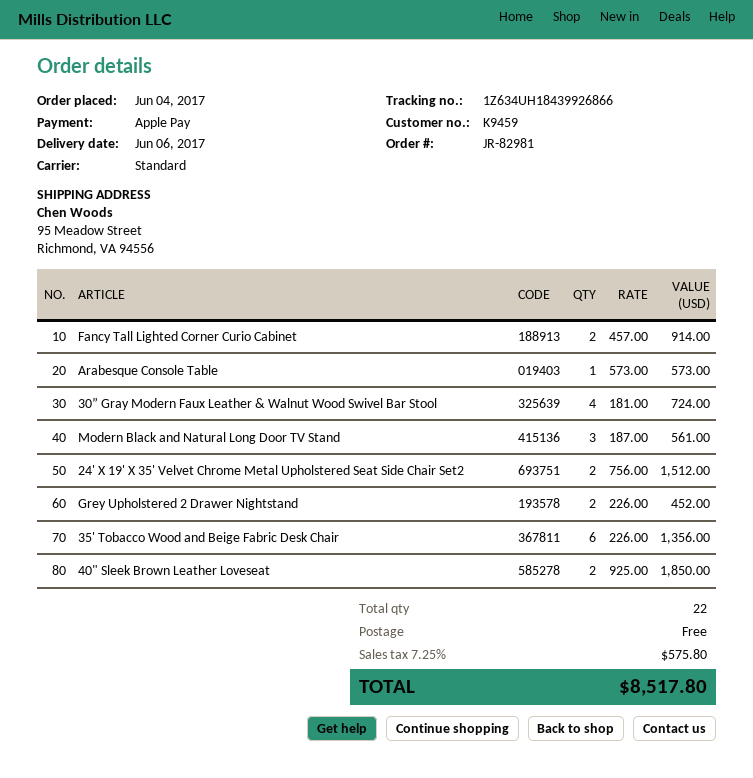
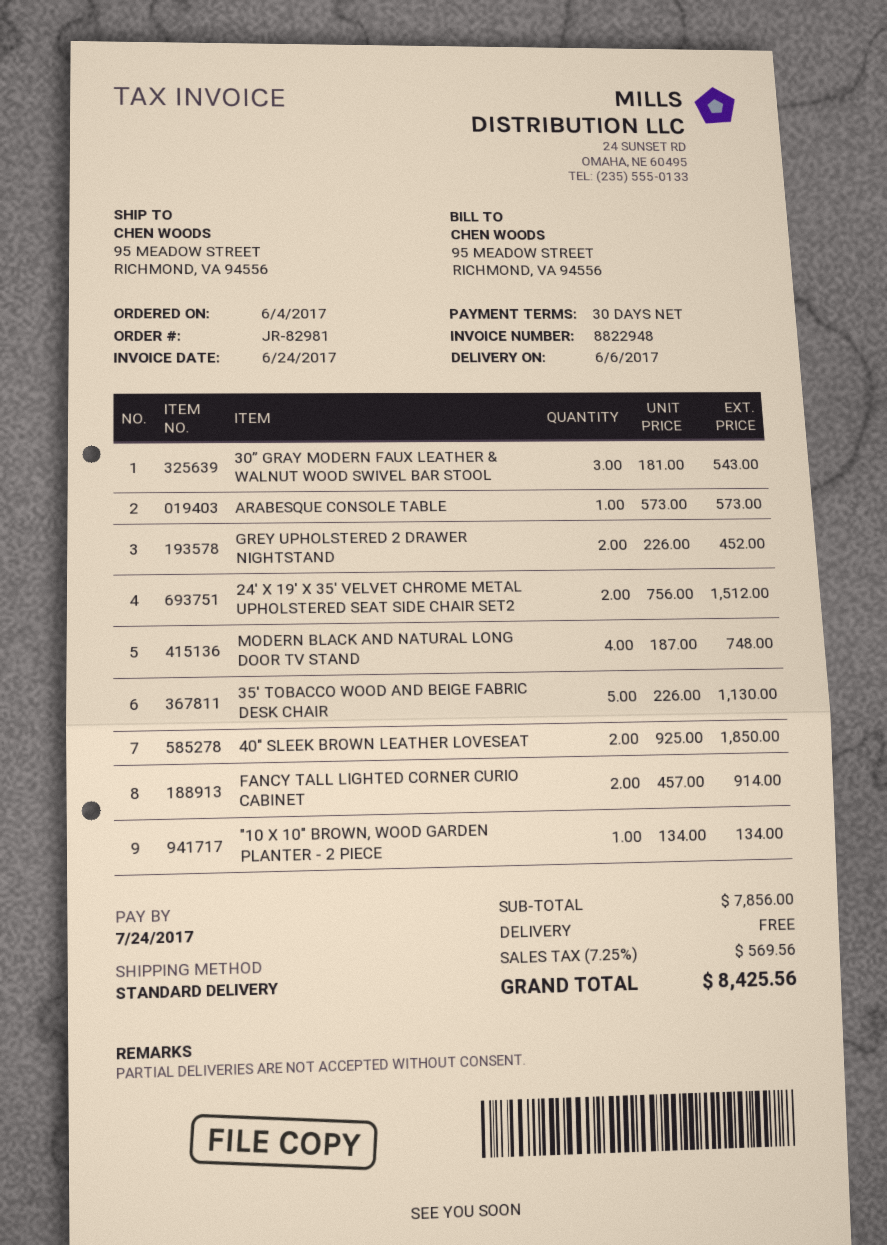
30” Gray Modern Faux Leather & Walnut Wood Swivel Bar Stool: 4 x 181.00 = 724.00 -> 3 x 181.00 = 543.00
Modern Black and Natural Long Door TV Stand: 3 x 187.00 = 561.00 -> 4 x 187.00 = 748.00
35' Tobacco Wood and Beige Fabric Desk Chair: 6 x 226.00 = 1356.00 -> 5 x 226.00 = 1130.00
"10 X 10" BROWN, WOOD GARDEN PLANTER - 2 PIECE: none -> 1 x 134.00 = 134.00
tax: 7.25% = 575.80 -> 7.25% = 569.56
total: 8517.80 -> 8425.56

